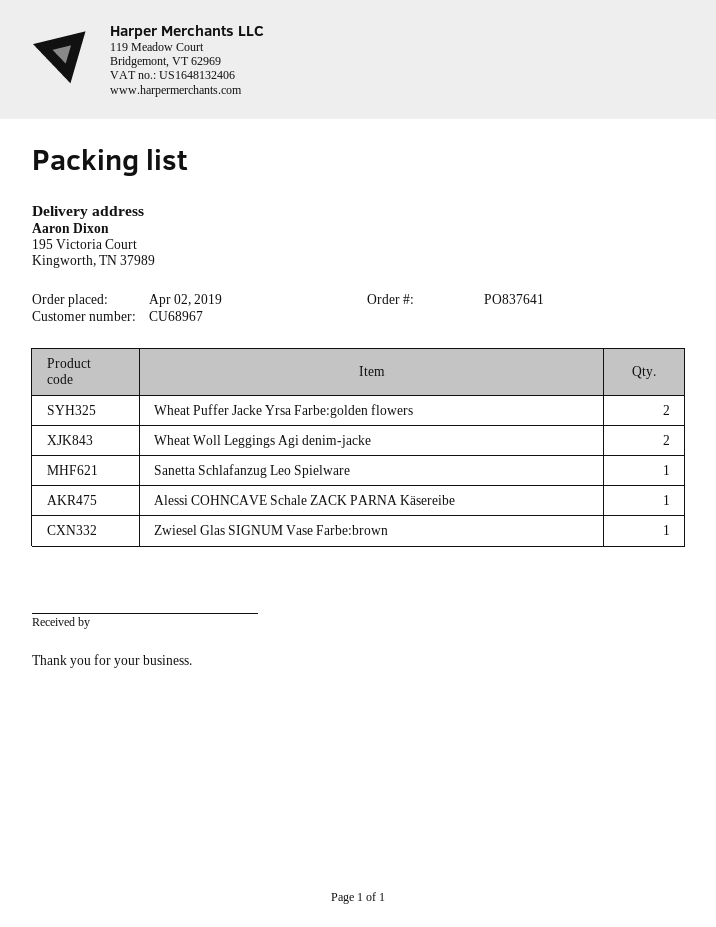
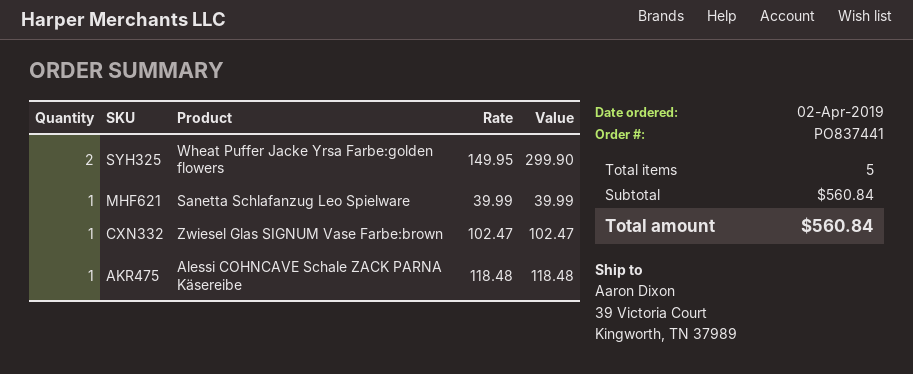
order number: PO837641 -> PO837441
ship to: 195 Victoria Court, Kingworth, TN 37989 -> 39 Victoria Court, Kingworth, TN 37989
Wheat Woll Leggings Agi denim-jacke: 2 -> none

